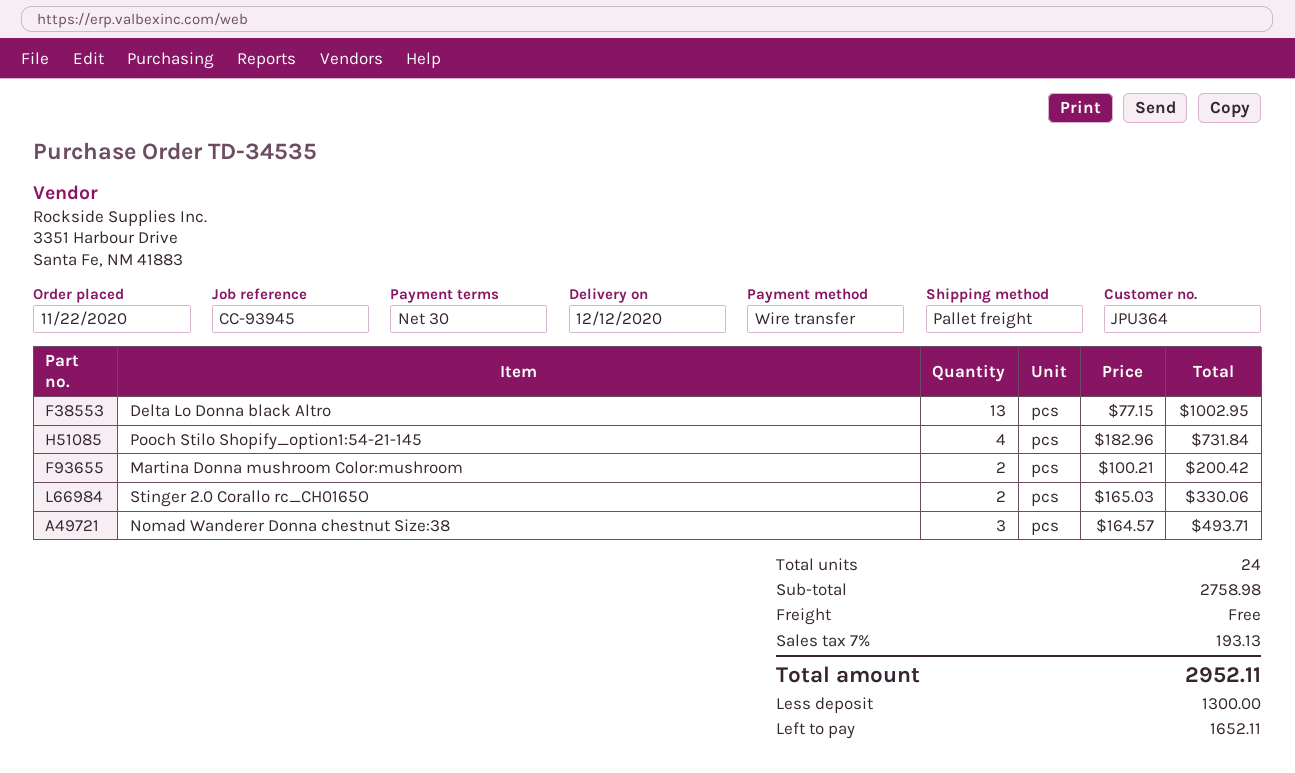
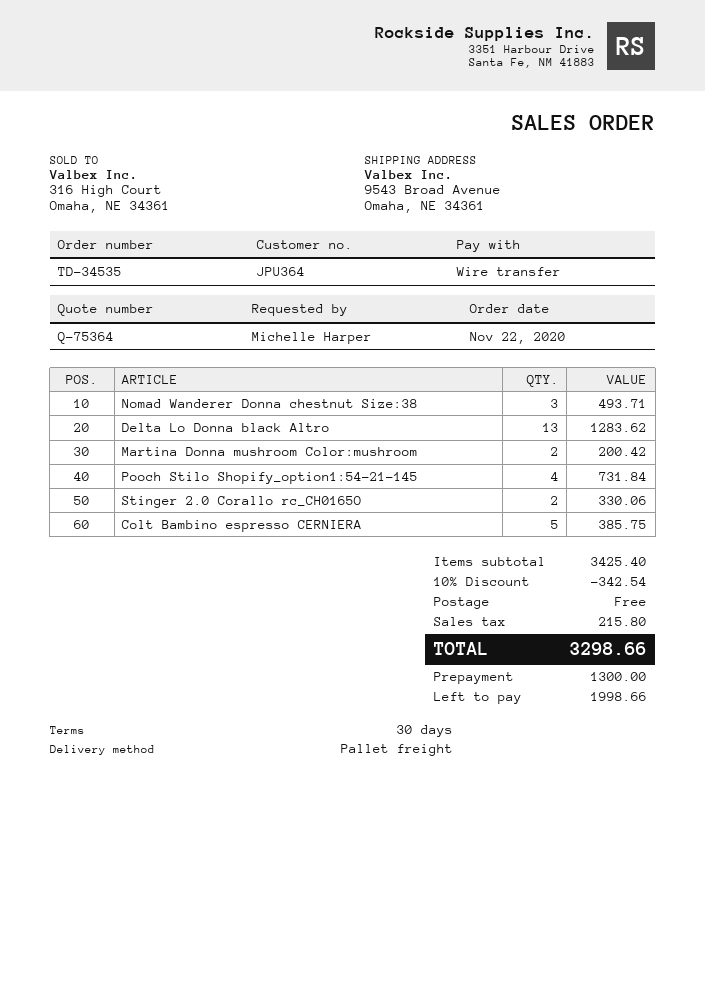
Delta Lo Donna black Altro: 13 for 1002.95 -> 13 for 1283.62
Colt Bambino espresso CERNIERA: none -> 5 for 385.75
subtotal: 2758.98 -> 3425.40
discount: none -> 10% = 342.54
tax: 193.13 -> 215.80
total: 2952.11 -> 3298.66
balance: 1652.11 -> 1998.66

